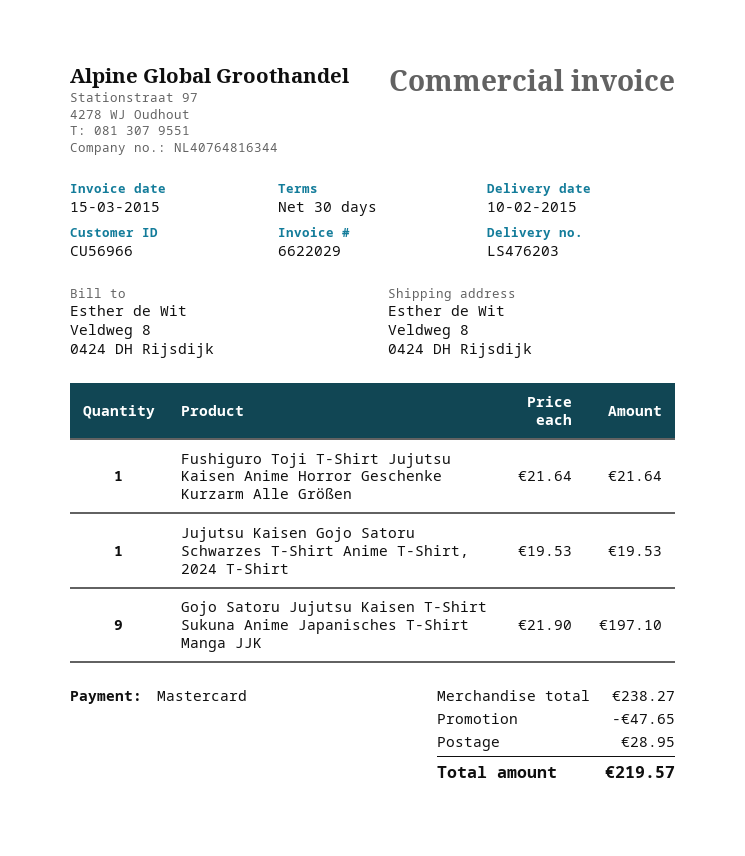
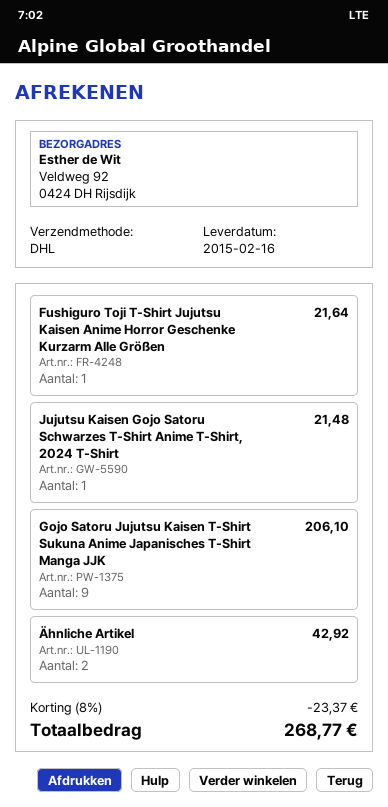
delivery date: 2015-02-10 -> 2015-02-16
ship to: Veldweg 8, 0424 DH Rijsdijk -> Veldweg 92, 0424 DH Rijsdijk
Jujutsu Kaisen Gojo Satoru Schwarzes T-Shirt Anime T-Shirt, 2024 T-Shirt: 1 for 19.53 -> 1 for 21.48
Gojo Satoru Jujutsu Kaisen T-Shirt Sukuna Anime Japanisches T-Shirt Manga JJK: 9 for 197.10 -> 9 for 206.10
Ähnliche Artikel: none -> 2 for 42.92
discount: 47.65 -> 23.37
shipping: 28.95 -> none
total: 219.57 -> 268.77

